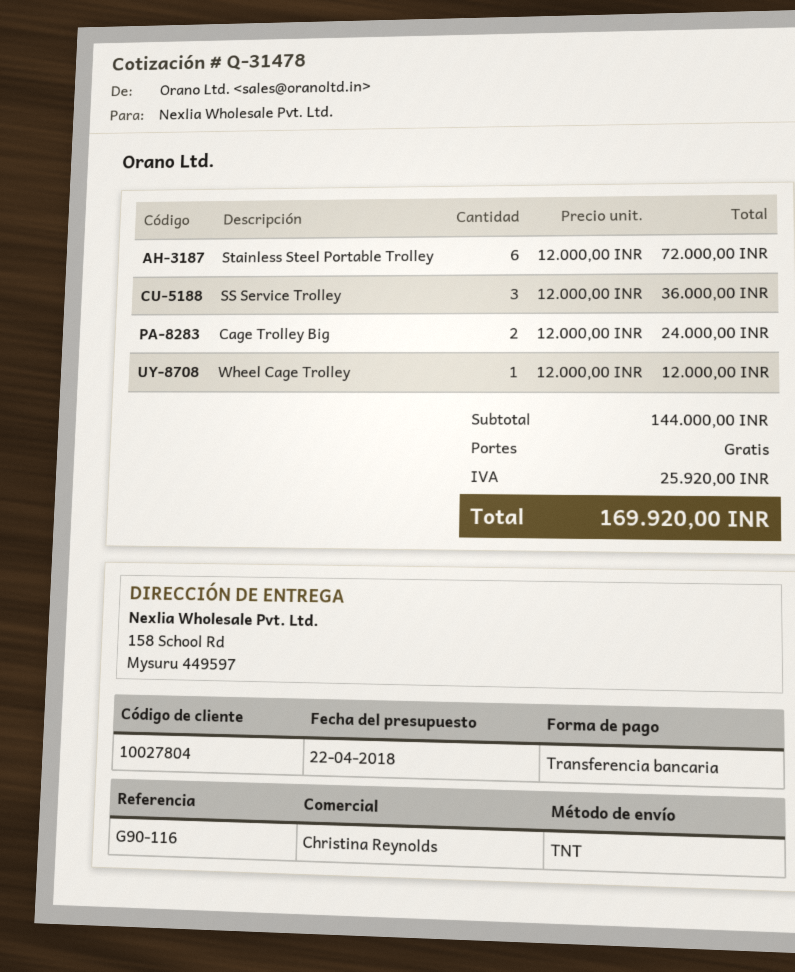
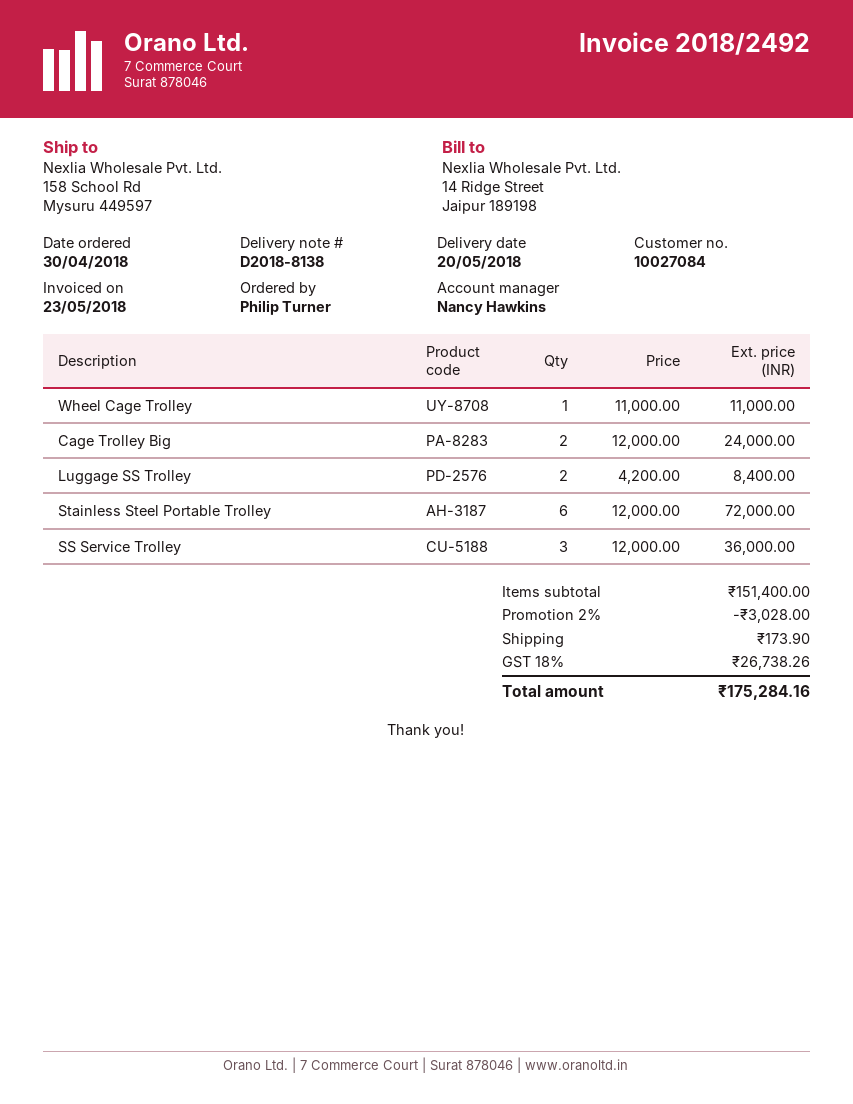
customer number: 10027804 -> 10027084
sales rep: Christina Reynolds -> Nancy Hawkins
Wheel Cage Trolley: 1 x 12000.00 = 12000.00 -> 1 x 11000.00 = 11000.00
Luggage SS Trolley: none -> 2 x 4200.00 = 8400.00
subtotal: 144000.00 -> 151400.00
discount: none -> 2% = 3028.00
shipping: 0.00 -> 173.90
tax: 25920.00 -> 26738.26
total: 169920.00 -> 175284.16

